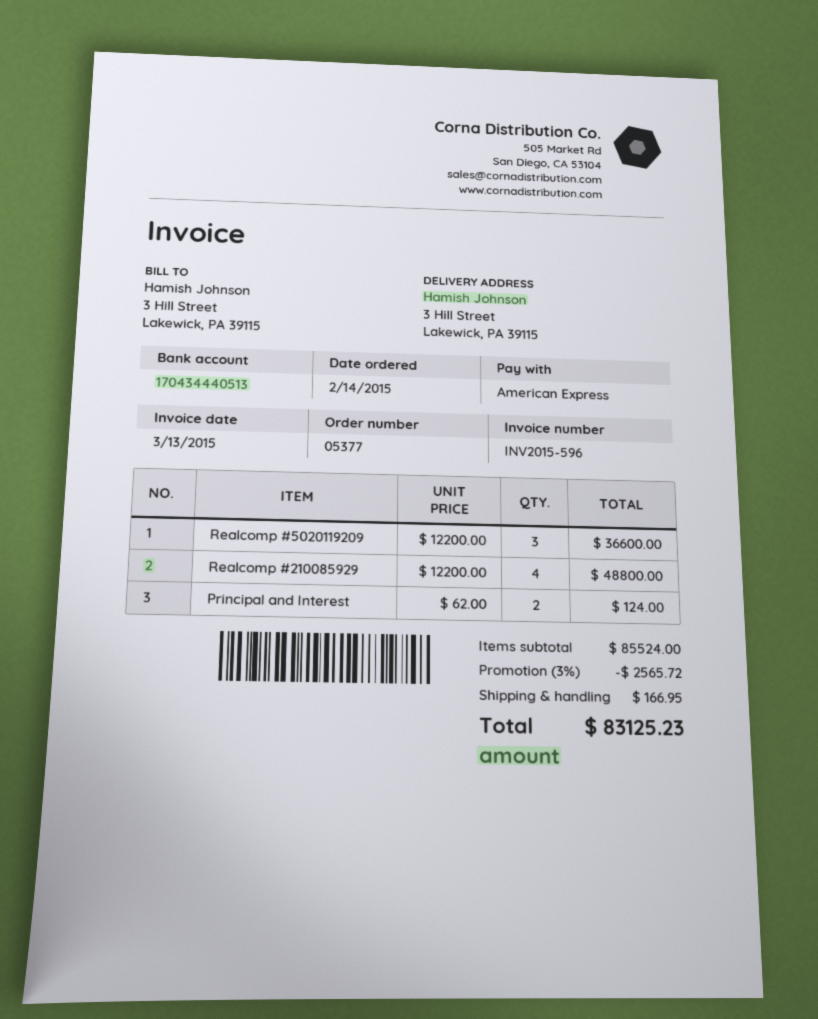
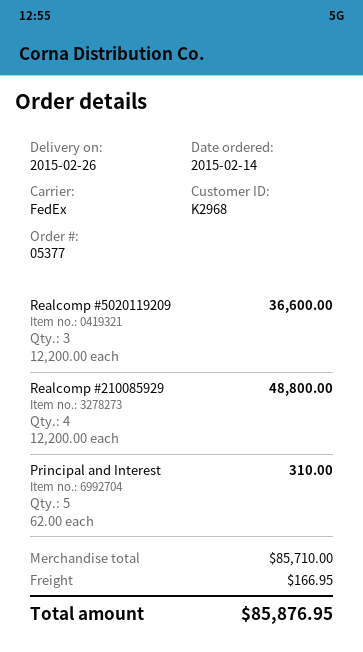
Principal and Interest: 2 x 62.00 = 124.00 -> 5 x 62.00 = 310.00
subtotal: 85524.00 -> 85710.00
discount: 3% = 2565.72 -> none
total: 83125.23 -> 85876.95

